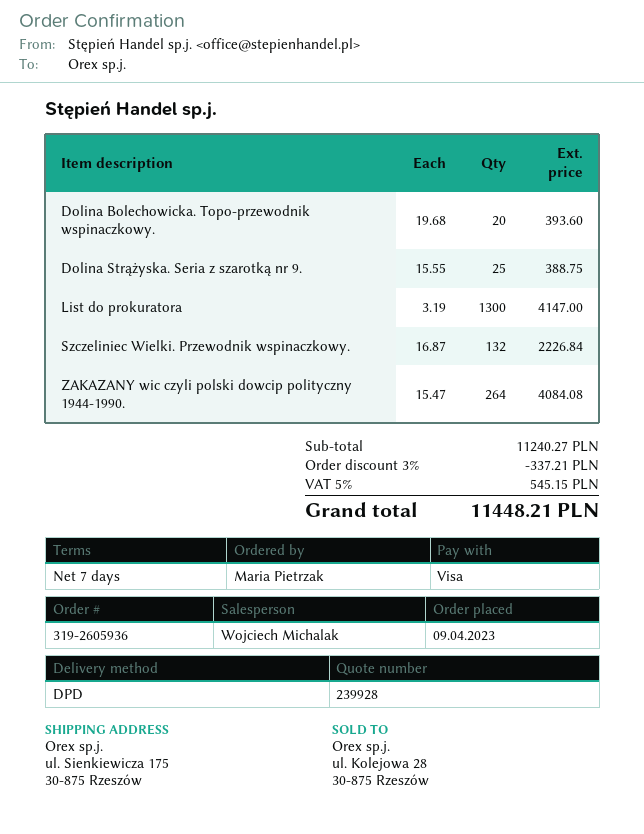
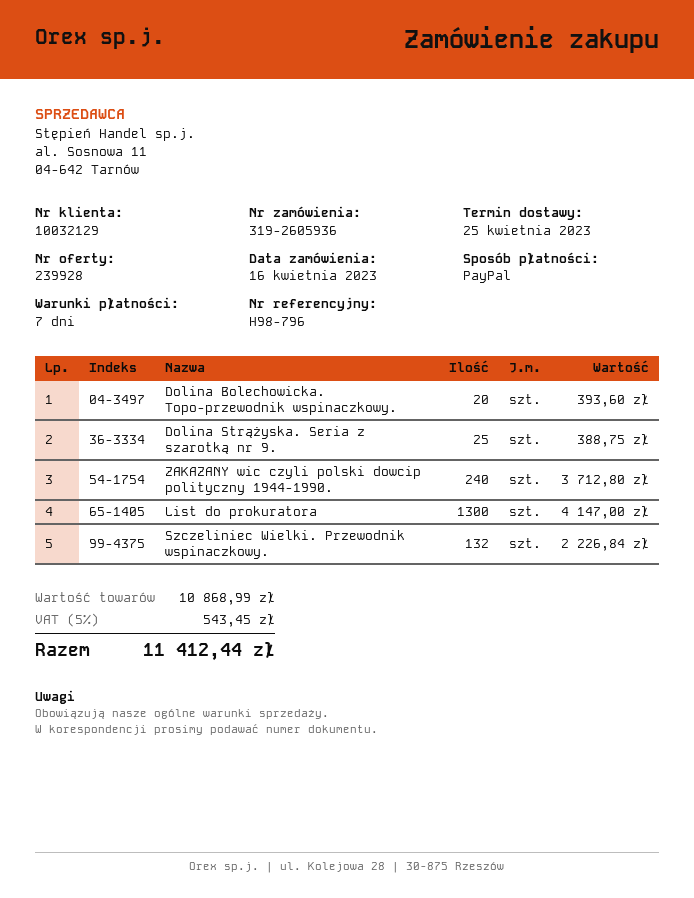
order date: 2023-04-09 -> 2023-04-16
payment method: Visa -> PayPal
ZAKAZANY wic czyli polski dowcip polityczny 1944-1990.: 264 for 4084.08 -> 240 for 3712.80
subtotal: 11240.27 -> 10868.99
discount: 3% = 337.21 -> none
tax: 5% = 545.15 -> 5% = 543.45
total: 11448.21 -> 11412.44

